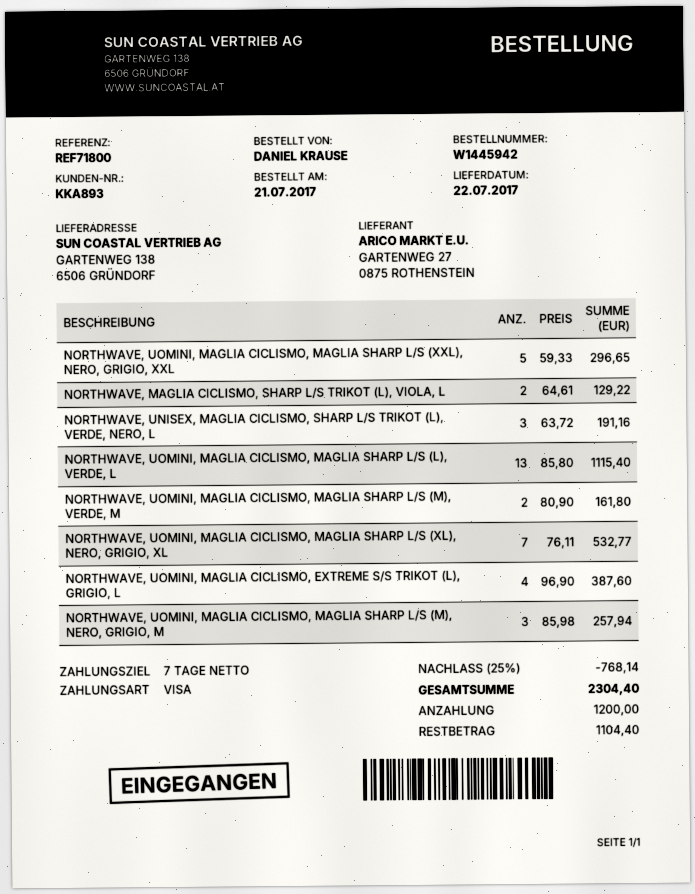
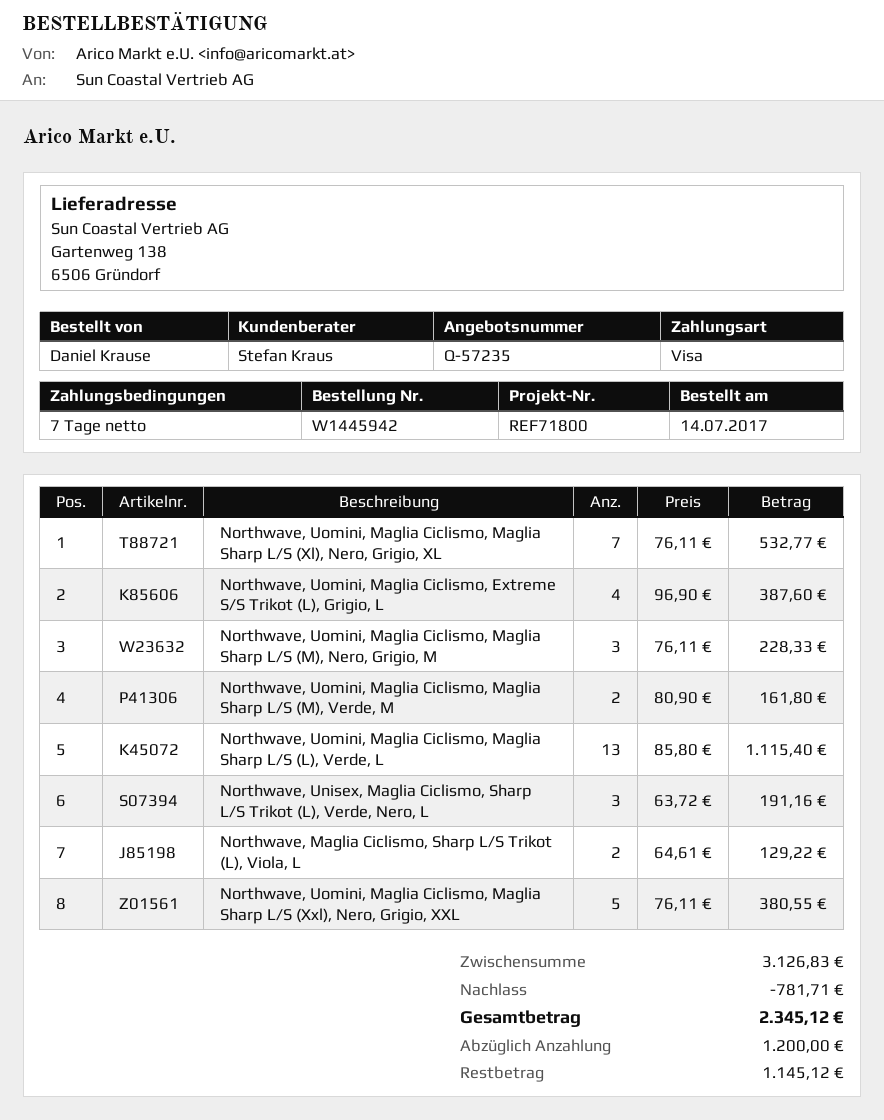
order date: 2017-07-21 -> 2017-07-14
NORTHWAVE, UOMINI, MAGLIA CICLISMO, MAGLIA SHARP L/S (XXL), NERO, GRIGIO, XXL: 5 x 59.33 = 296.65 -> 5 x 76.11 = 380.55
NORTHWAVE, UOMINI, MAGLIA CICLISMO, MAGLIA SHARP L/S (M), NERO, GRIGIO, M: 3 x 85.98 = 257.94 -> 3 x 76.11 = 228.33
discount: 768.14 -> 781.71
total: 2304.40 -> 2345.12
balance: 1104.40 -> 1145.12

